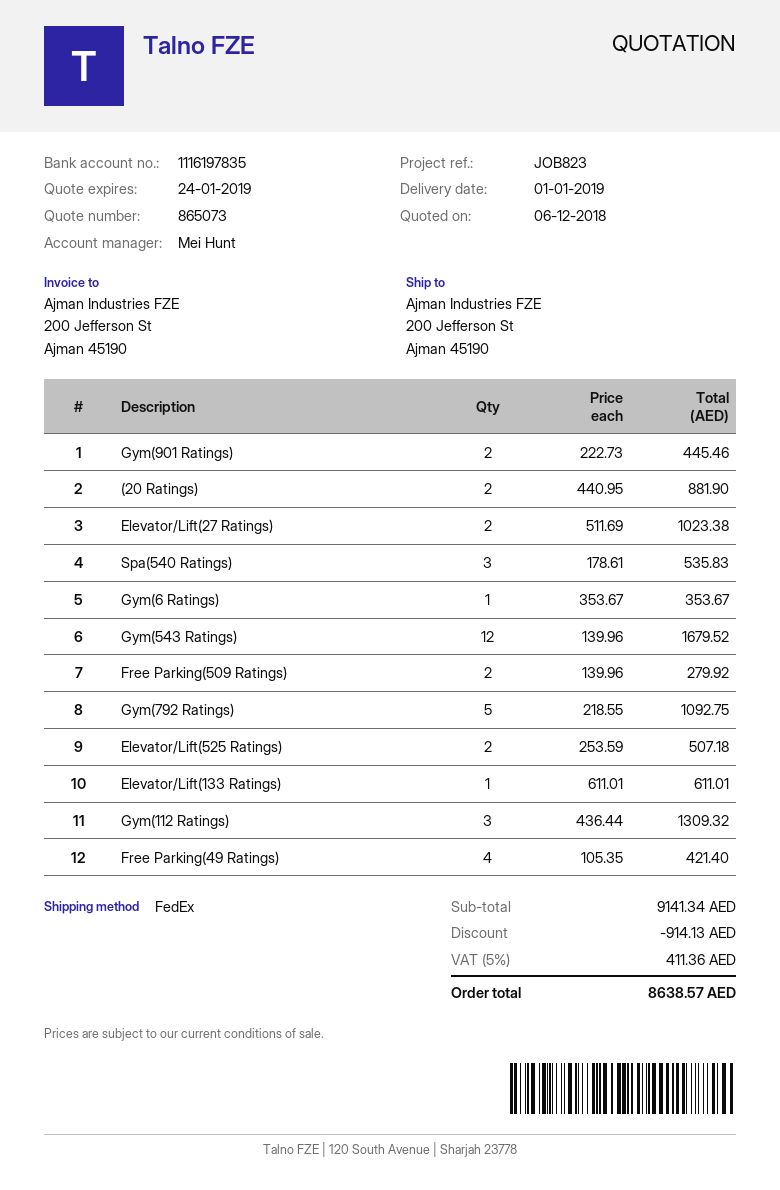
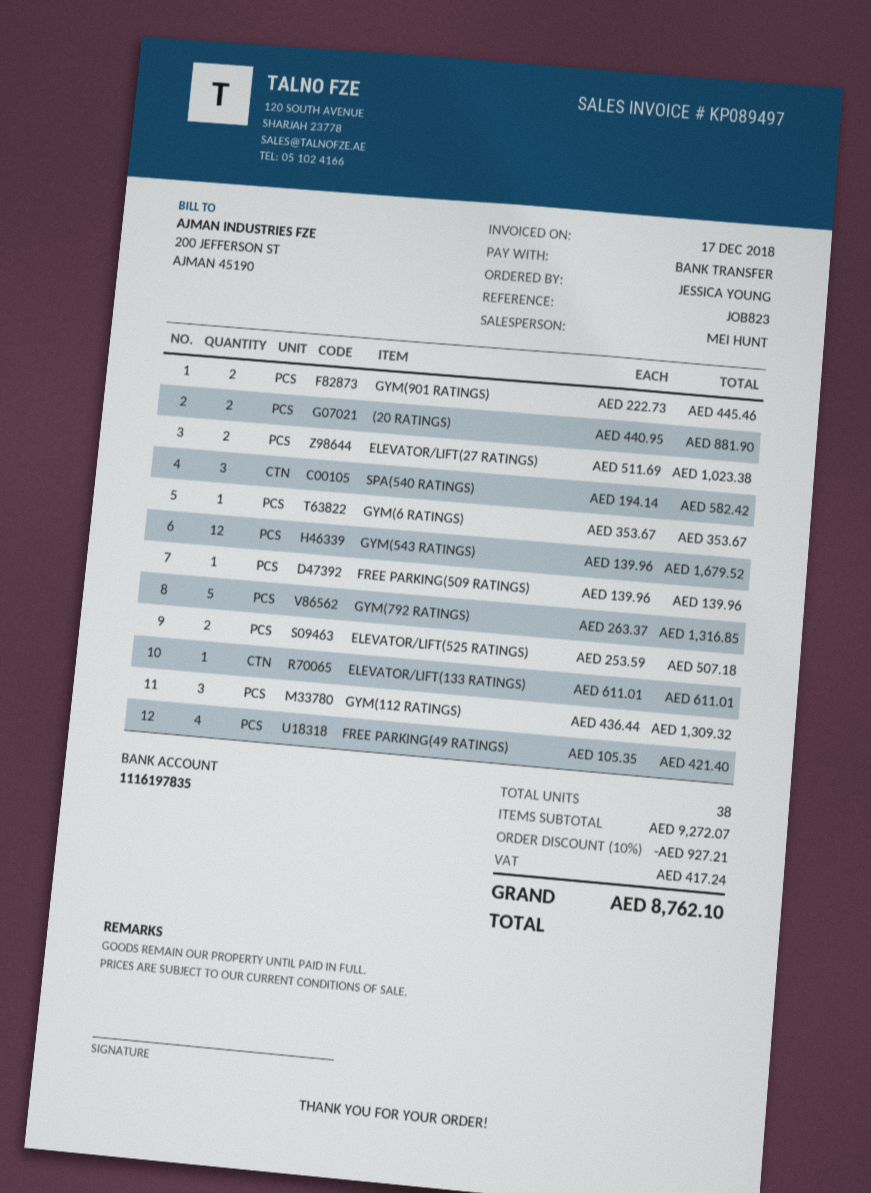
Spa(540 Ratings): 3 x 178.61 = 535.83 -> 3 x 194.14 = 582.42
Free Parking(509 Ratings): 2 x 139.96 = 279.92 -> 1 x 139.96 = 139.96
Gym(792 Ratings): 5 x 218.55 = 1092.75 -> 5 x 263.37 = 1316.85
subtotal: 9141.34 -> 9272.07
discount: 914.13 -> 927.21
tax: 411.36 -> 417.24
total: 8638.57 -> 8762.10

